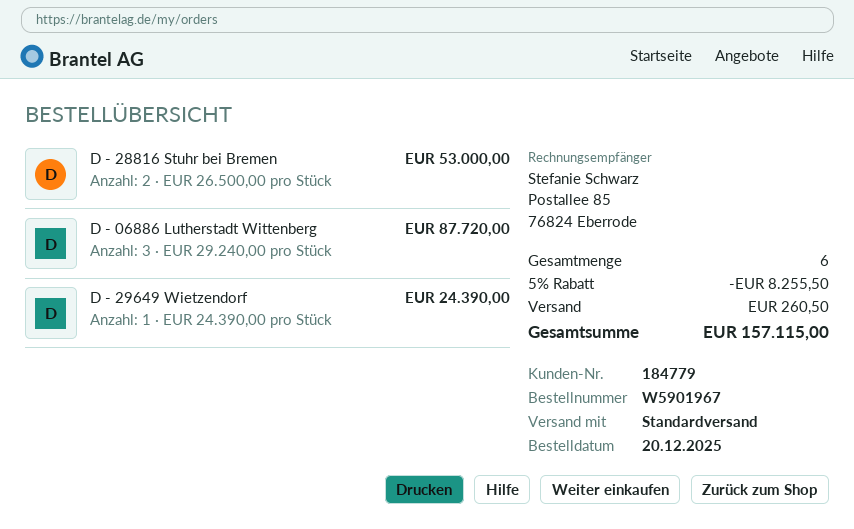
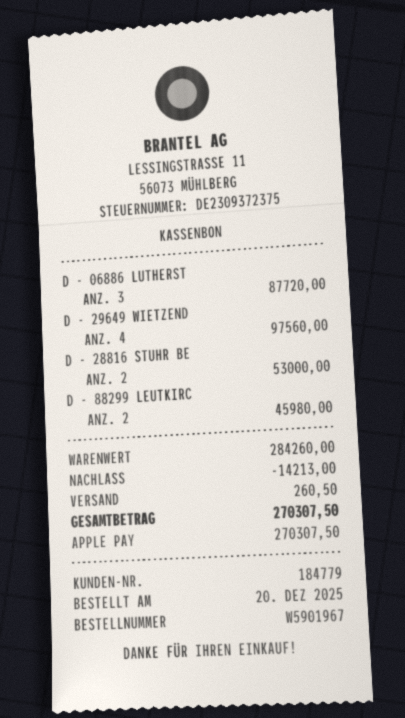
D - 29649 Wietzendorf: 1 for 24390.00 -> 4 for 97560.00
D - 88299 LEUTKIRC: none -> 2 for 45980.00
discount: 8255.50 -> 14213.00
total: 157115.00 -> 270307.50

